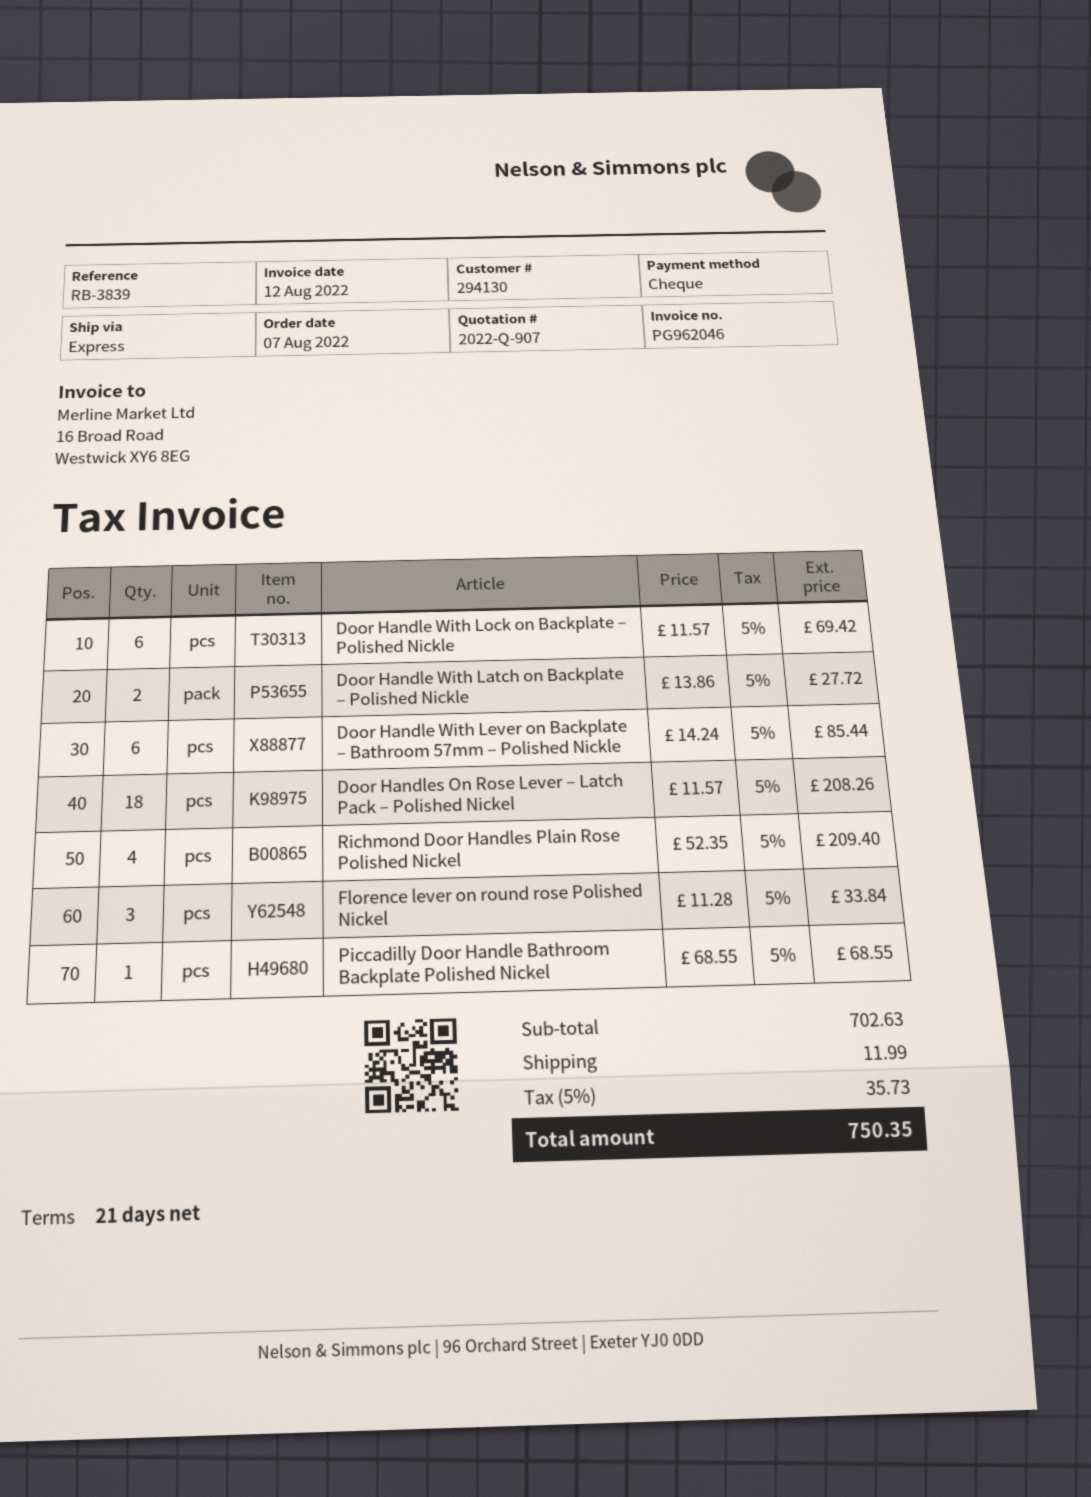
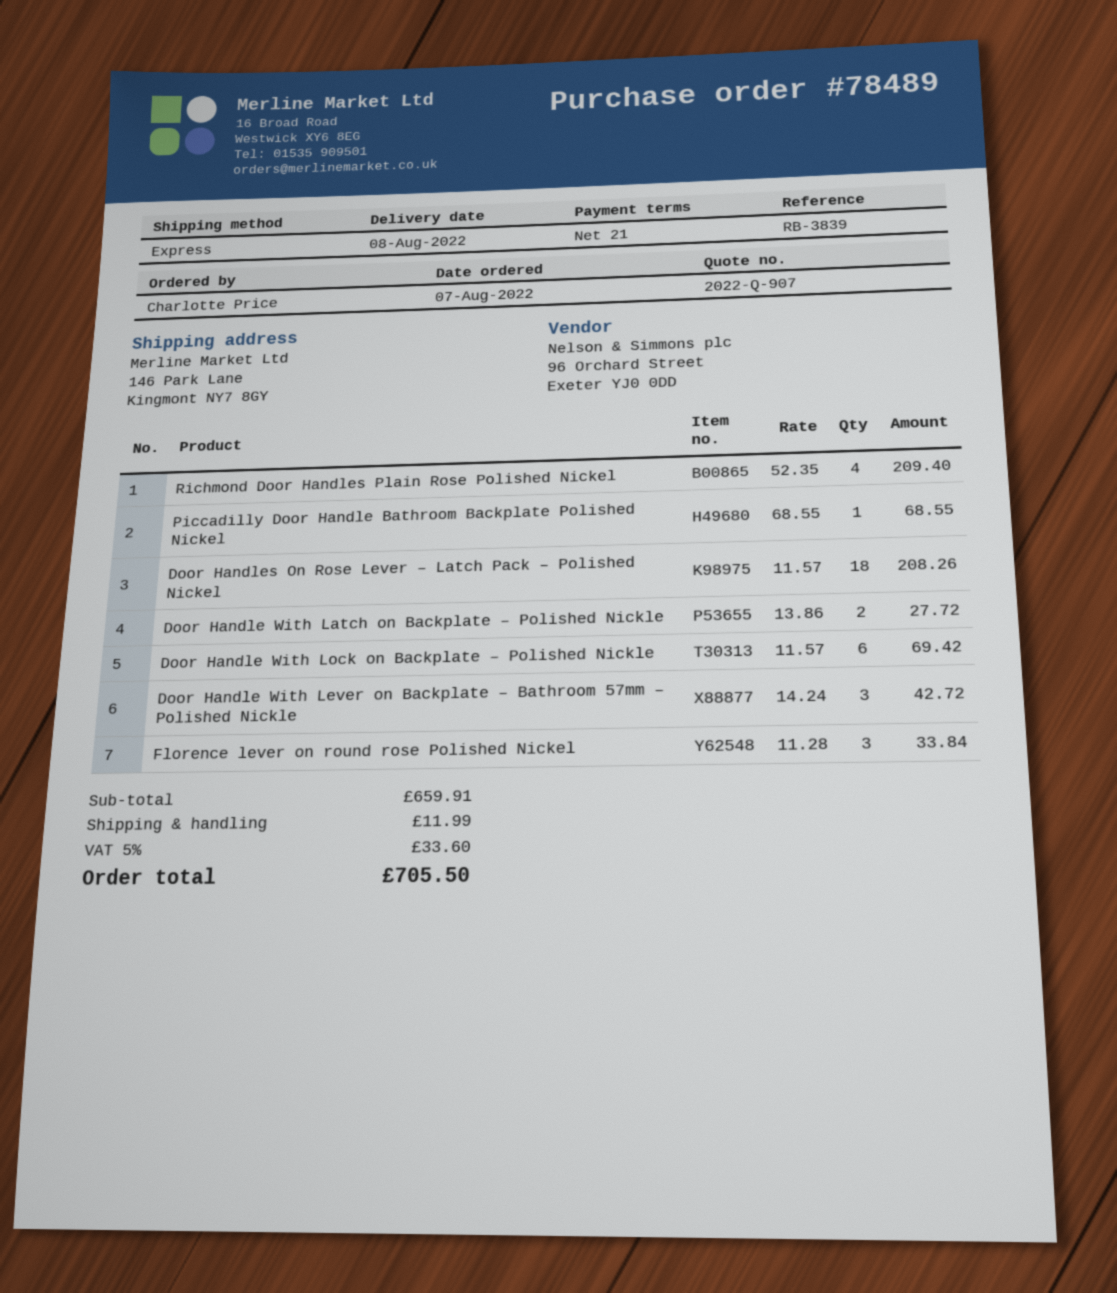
Door Handle With Lever on Backplate – Bathroom 57mm – Polished Nickle: 6 x 14.24 = 85.44 -> 3 x 14.24 = 42.72
subtotal: 702.63 -> 659.91
tax: 5% = 35.73 -> 5% = 33.60
total: 750.35 -> 705.50

